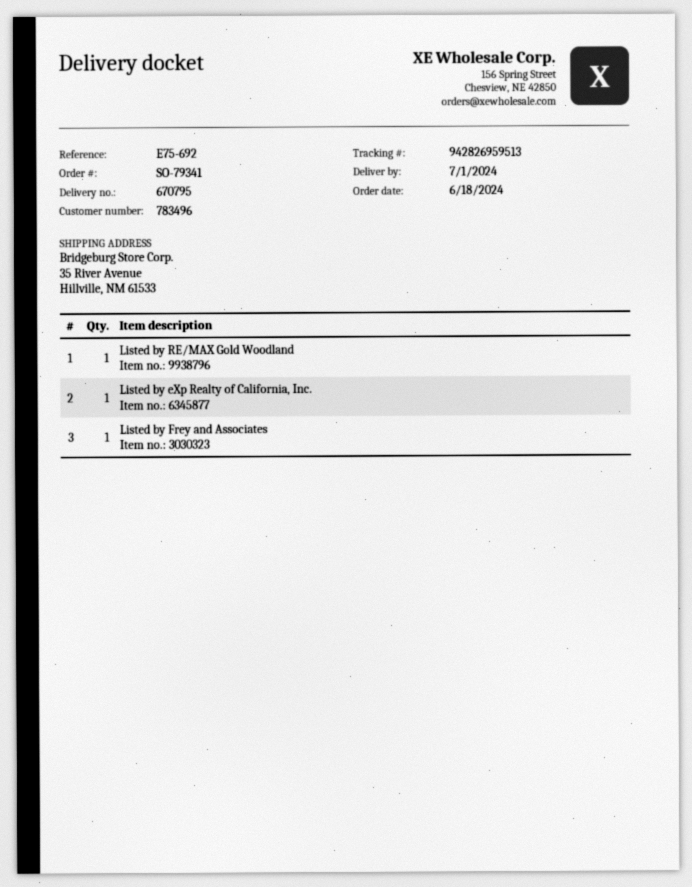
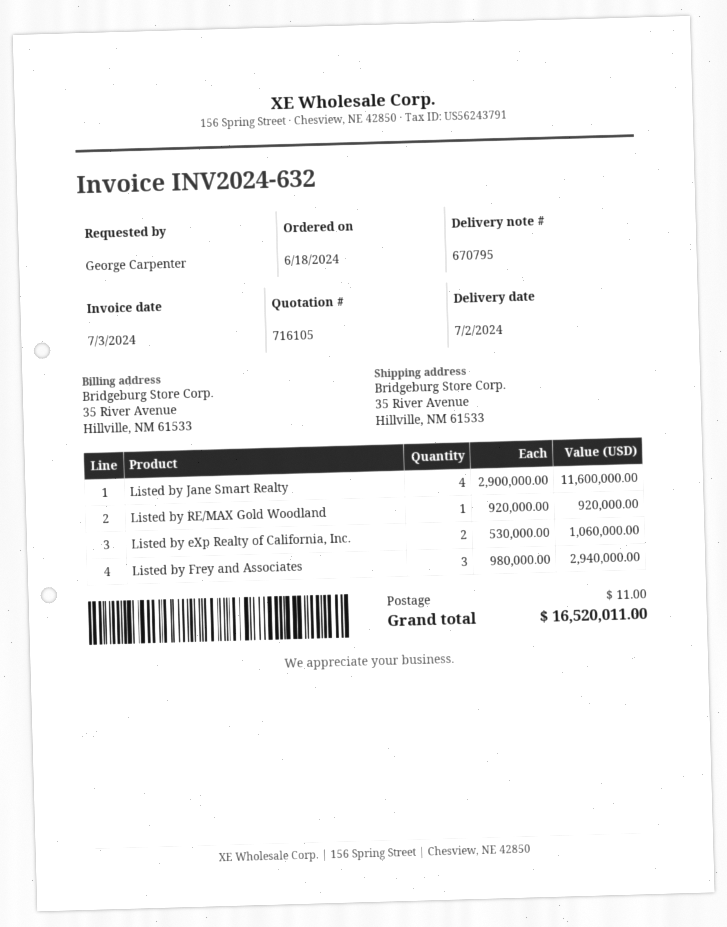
delivery date: 2024-07-01 -> 2024-07-02
Listed by eXp Realty of California, Inc.: 1 -> 2
Listed by Frey and Associates: 1 -> 3
Listed by Jane Smart Realty: none -> 4

